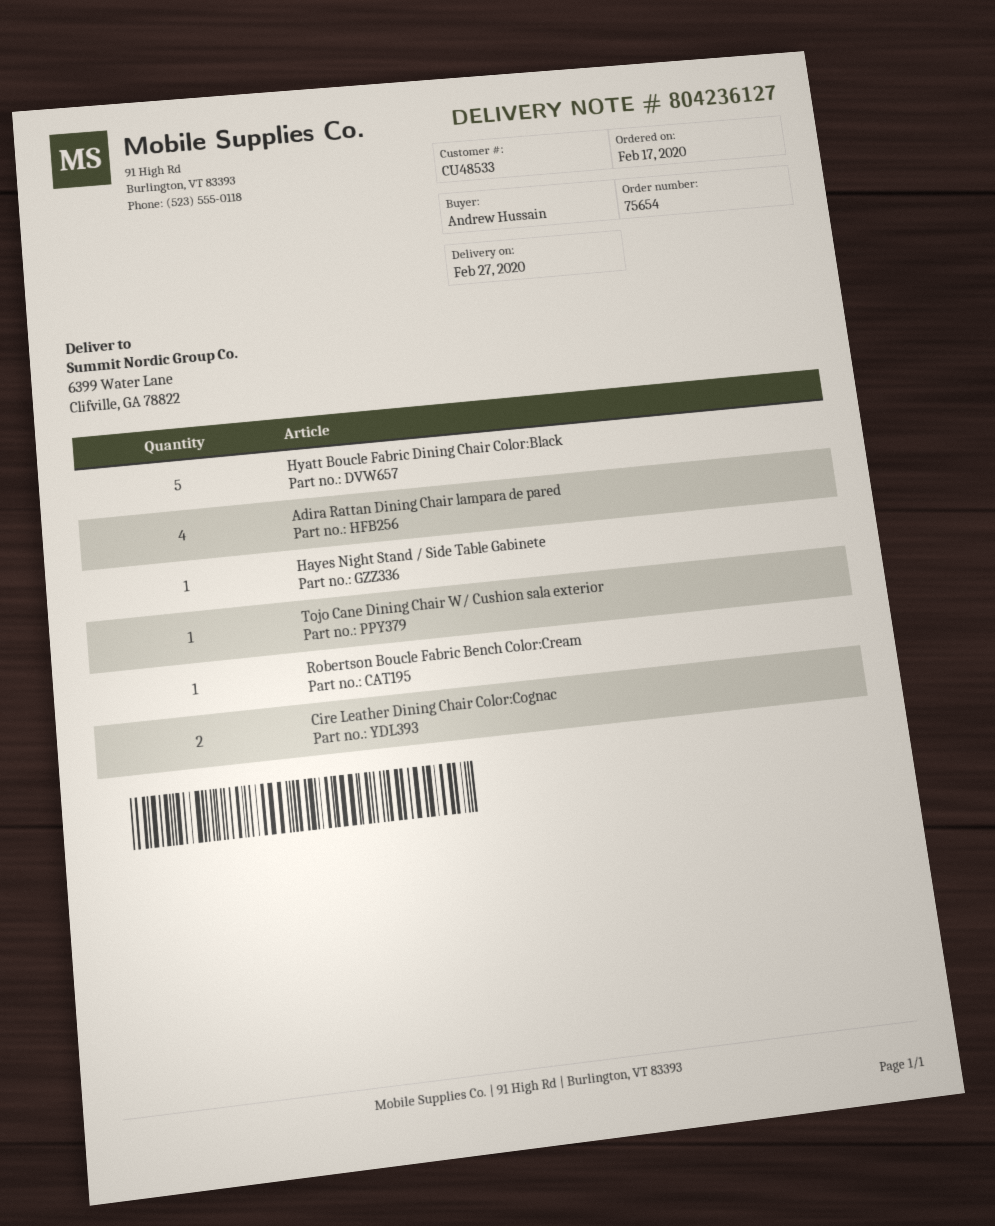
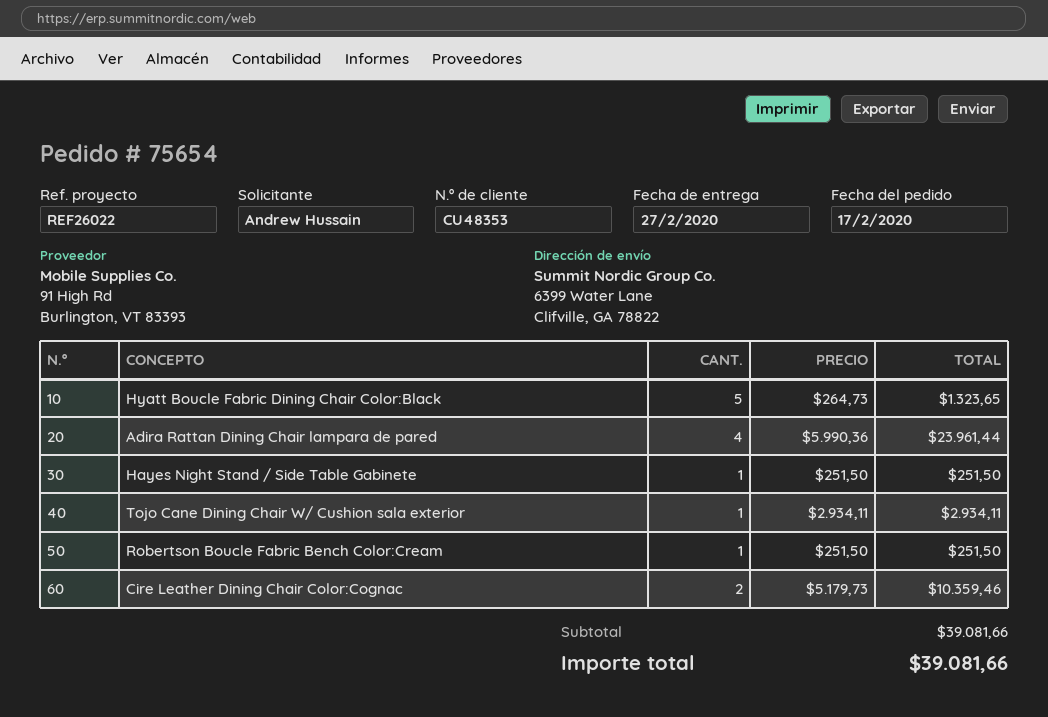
customer number: CU48533 -> CU48353

